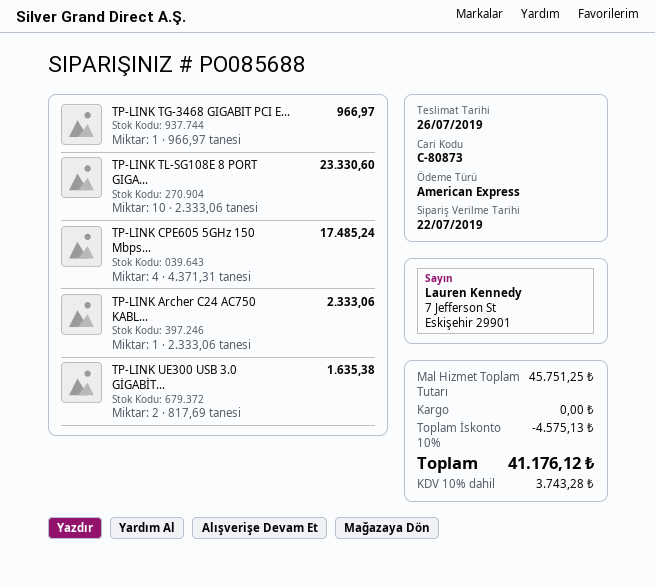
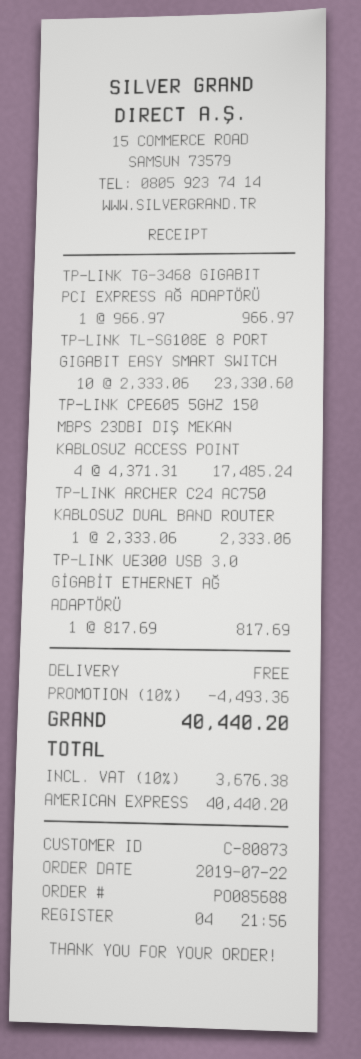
TP-LINK UE300 USB 3.0 GİGABİT...: 2 x 817.69 = 1635.38 -> 1 x 817.69 = 817.69
discount: 10% = 4575.13 -> 10% = 4493.36
tax: 10% = 3743.28 -> 10% = 3676.38
total: 41176.12 -> 40440.20

